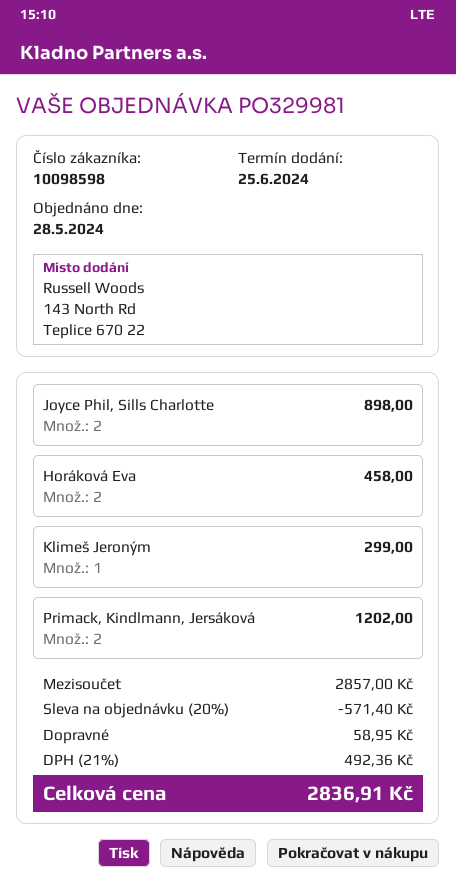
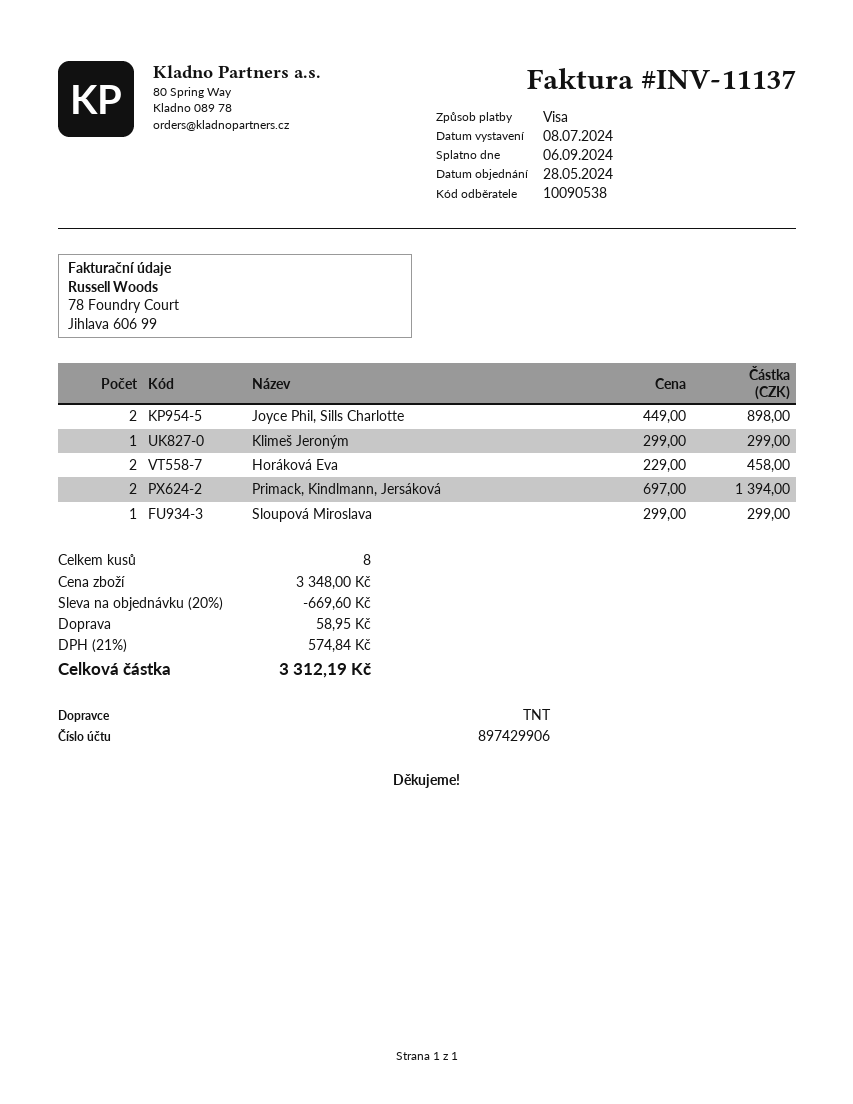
customer number: 10098598 -> 10090538
Primack, Kindlmann, Jersáková: 2 for 1202.00 -> 2 for 1394.00
Sloupová Miroslava: none -> 1 for 299.00
subtotal: 2857.00 -> 3348.00
discount: 20% = 571.40 -> 20% = 669.60
tax: 21% = 492.36 -> 21% = 574.84
total: 2836.91 -> 3312.19

